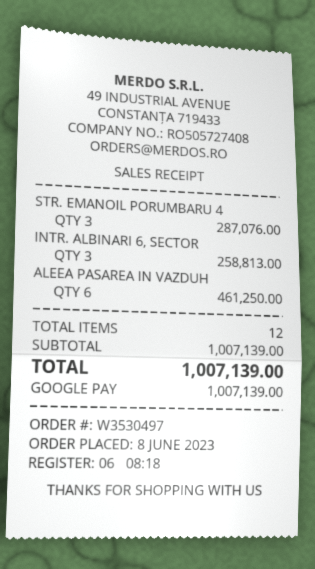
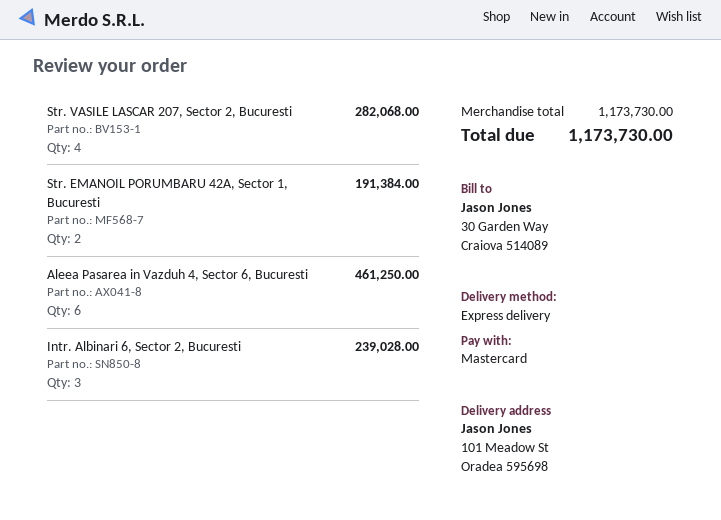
payment method: Google Pay -> Mastercard
STR. EMANOIL PORUMBARU 4: 3 for 287076.00 -> 2 for 191384.00
INTR. ALBINARI 6, SECTOR: 3 for 258813.00 -> 3 for 239028.00
Str. VASILE LASCAR 207, Sector 2, Bucuresti: none -> 4 for 282068.00
subtotal: 1007139.00 -> 1173730.00
total: 1007139.00 -> 1173730.00

